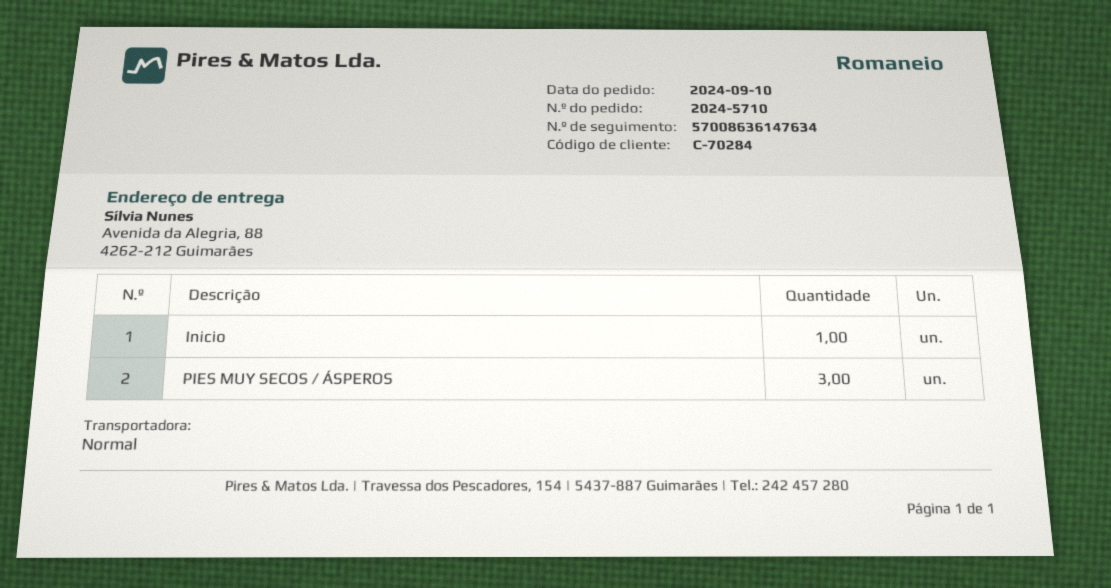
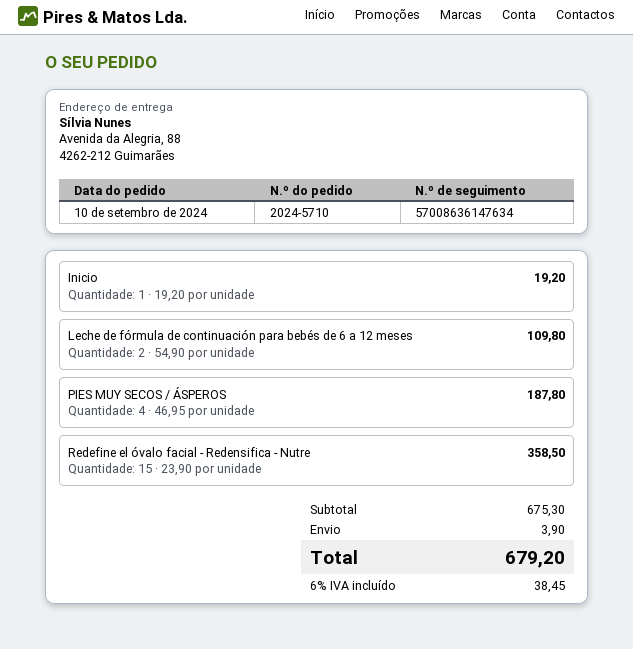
PIES MUY SECOS / ÁSPEROS: 3 -> 4
Leche de fórmula de continuación para bebés de 6 a 12 meses: none -> 2
Redefine el óvalo facial - Redensifica - Nutre: none -> 15

